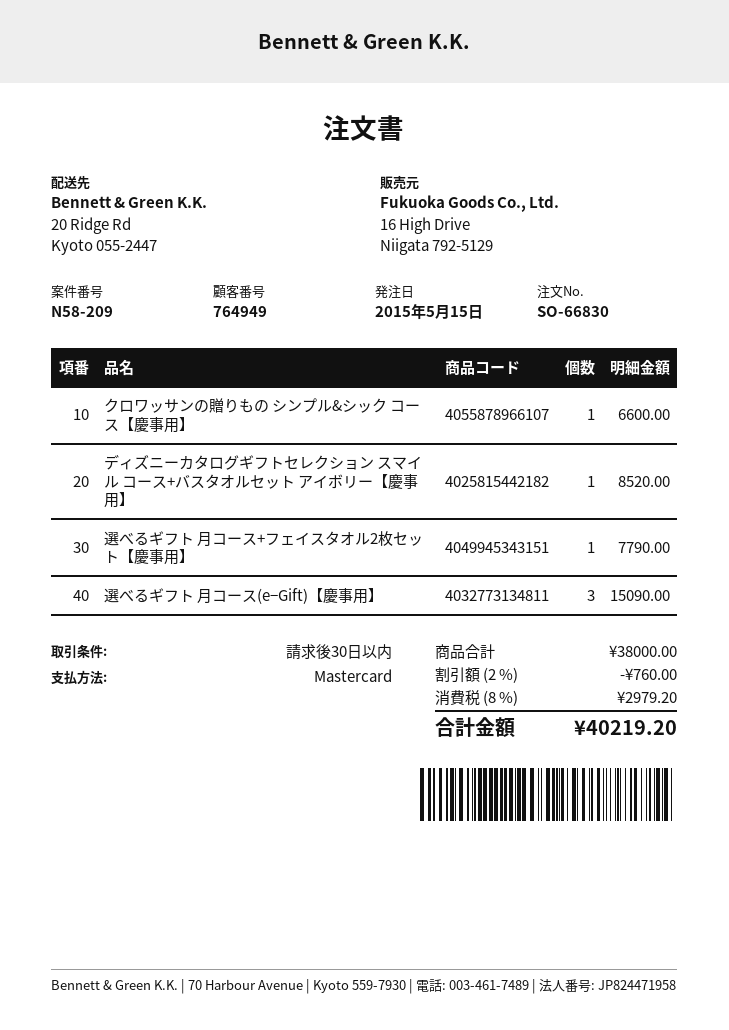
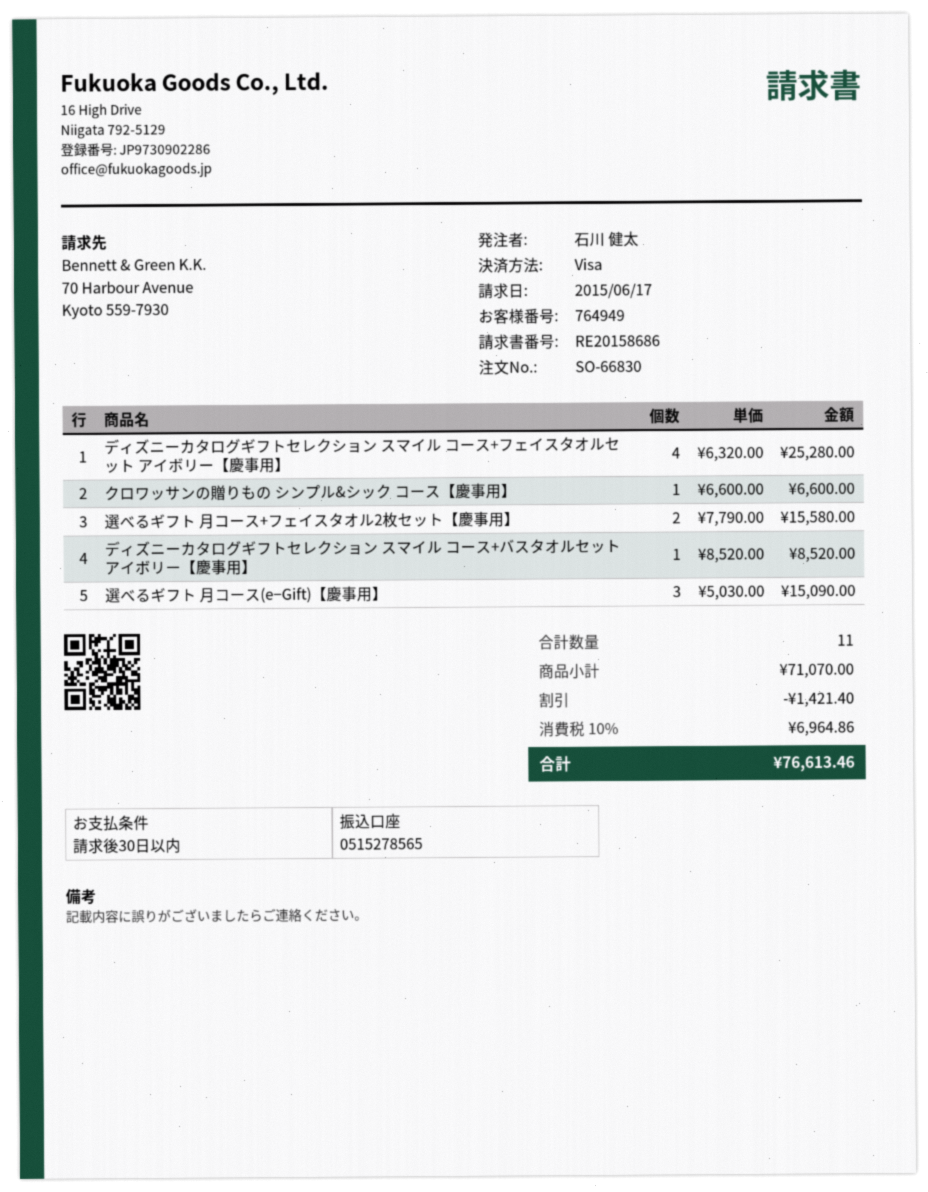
payment method: Mastercard -> Visa
選べるギフト 月コース+フェイスタオル2枚セット【慶事用】: 1 for 7790.00 -> 2 for 15580.00
ディズニーカタログギフトセレクション スマイル コース+フェイスタオルセット アイボリー【慶事用】: none -> 4 for 25280.00
subtotal: 38000.00 -> 71070.00
discount: 760.00 -> 1421.40
tax: 8% = 2979.20 -> 10% = 6964.86
total: 40219.20 -> 76613.46

